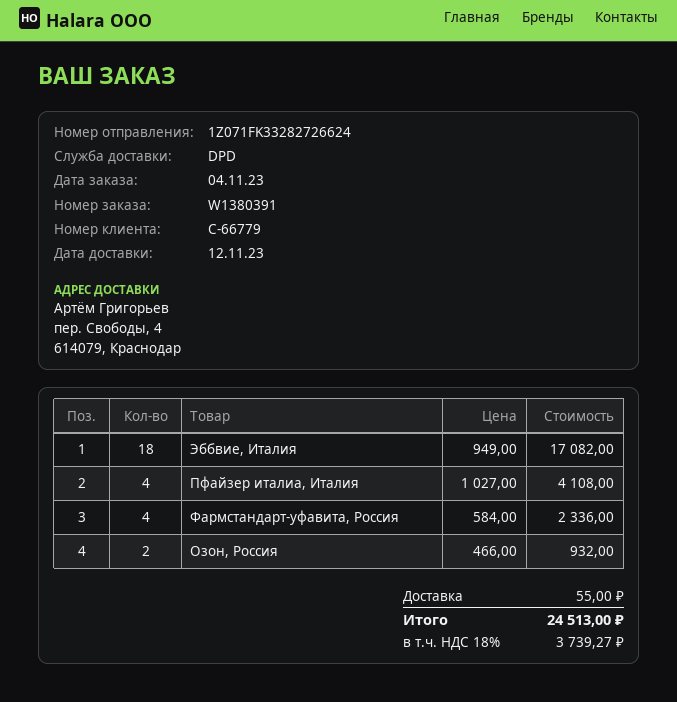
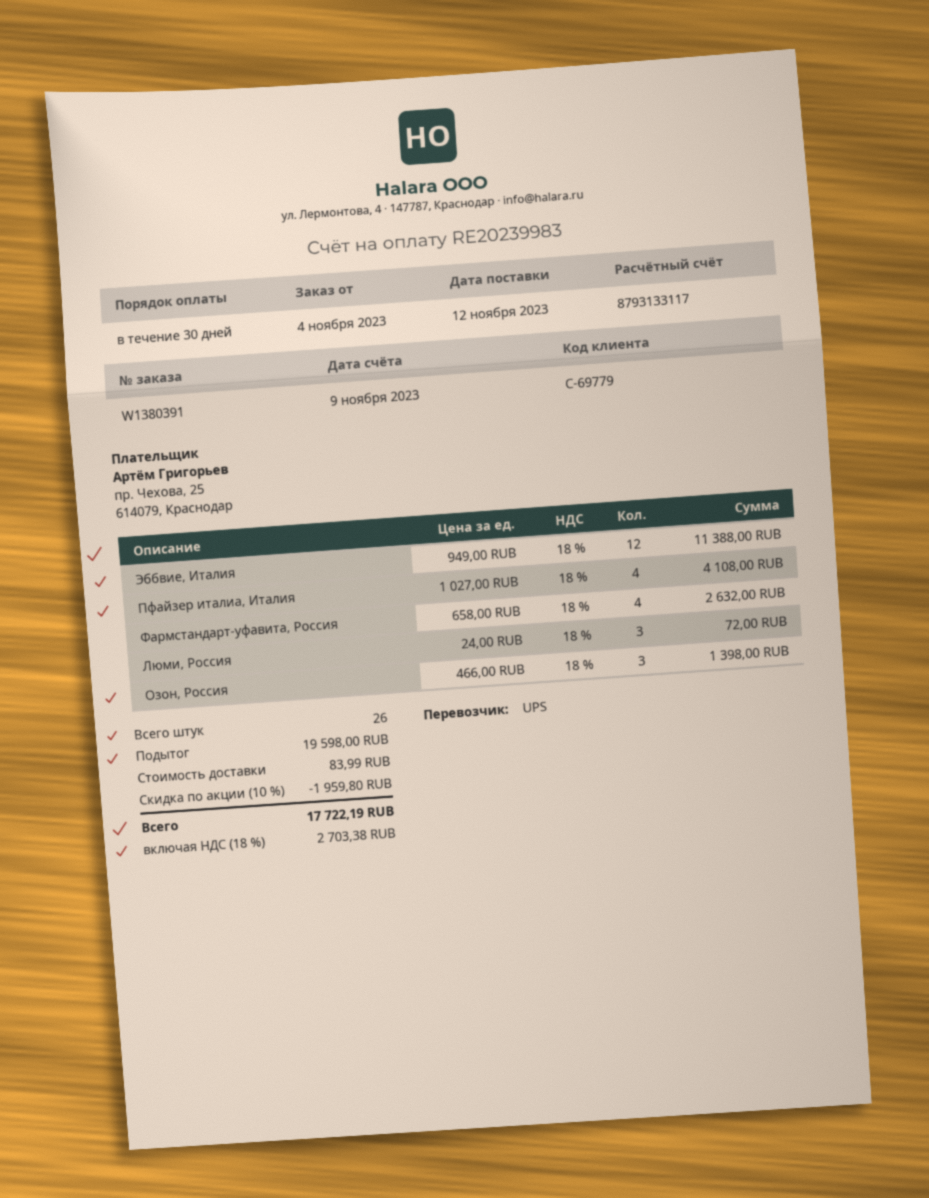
customer number: C-66779 -> C-69779
shipping method: DPD -> UPS
Эббвие, Италия: 18 x 949.00 = 17082.00 -> 12 x 949.00 = 11388.00
Фармстандарт-уфавита, Россия: 4 x 584.00 = 2336.00 -> 4 x 658.00 = 2632.00
Озон, Россия: 2 x 466.00 = 932.00 -> 3 x 466.00 = 1398.00
Люми, Россия: none -> 3 x 24.00 = 72.00
discount: none -> 10% = 1959.80
shipping: 55.00 -> 83.99
tax: 18% = 3739.27 -> 18% = 2703.38
total: 24513.00 -> 17722.19

